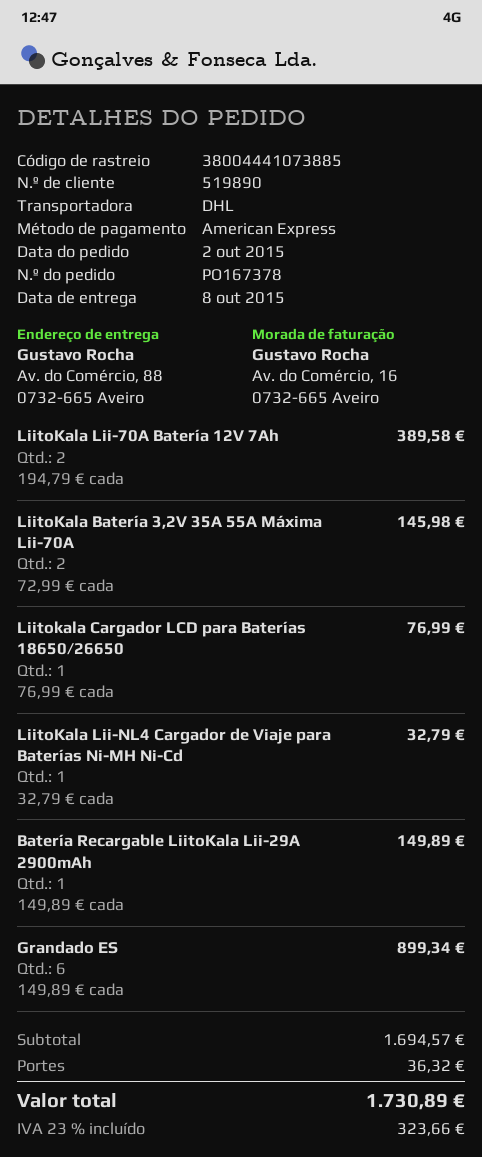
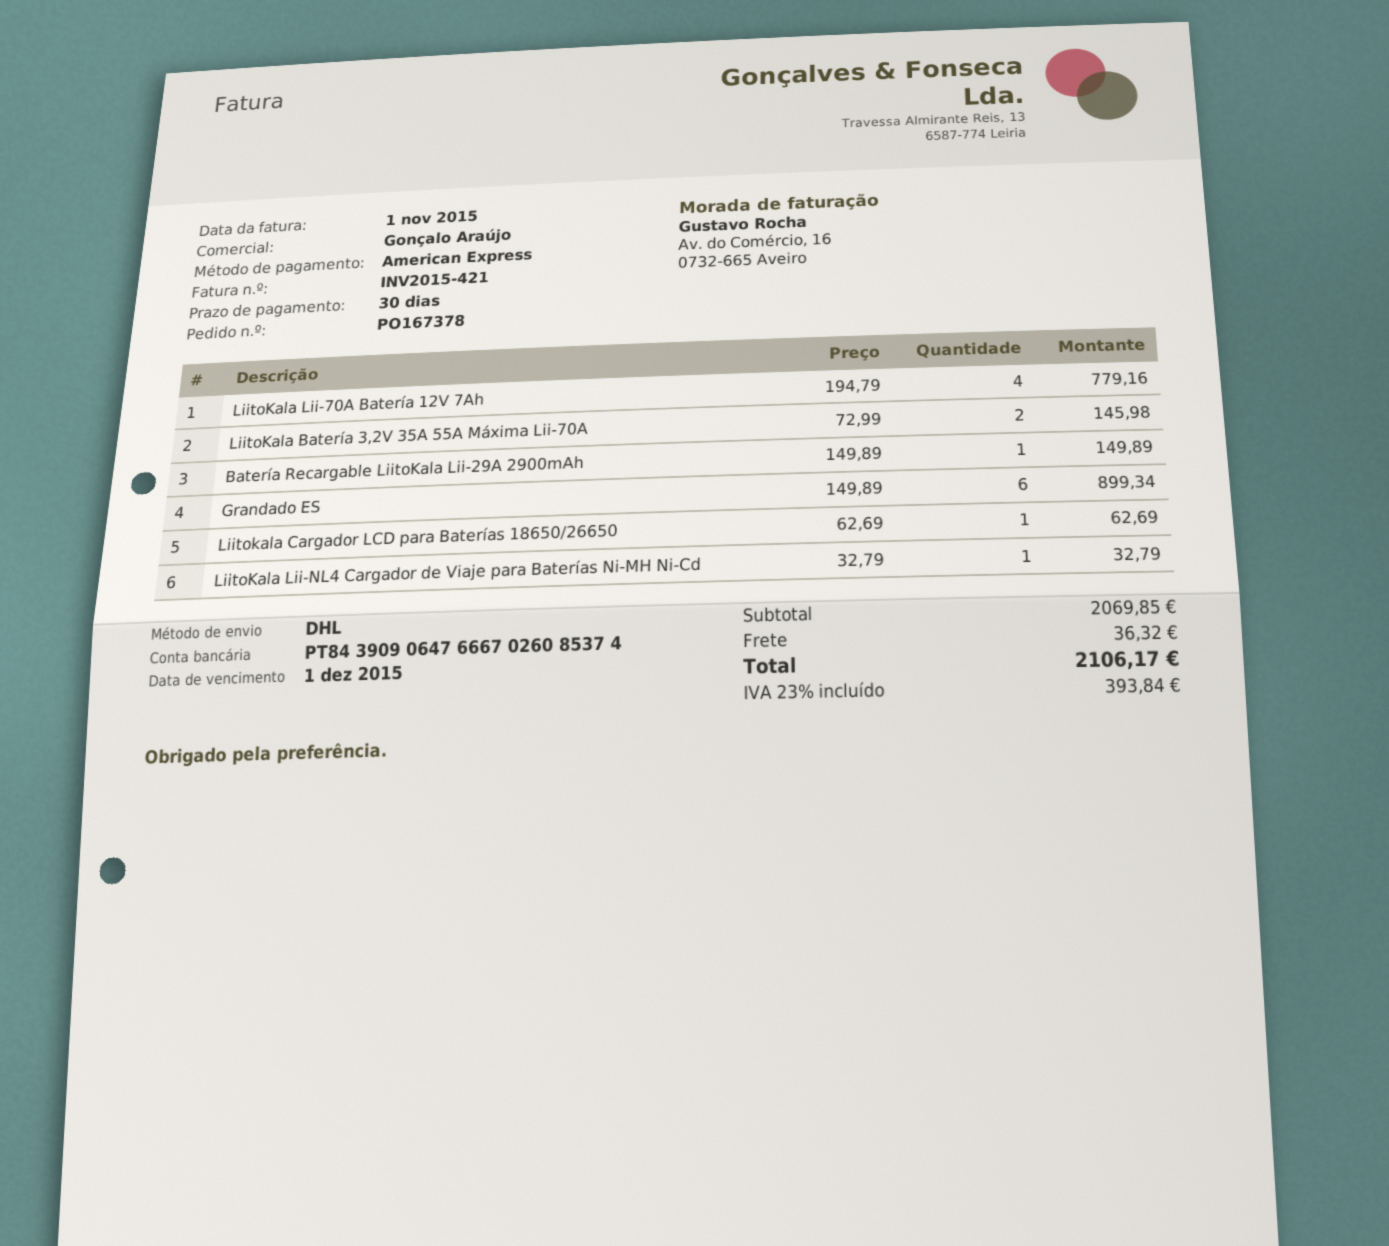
LiitoKala Lii-70A Batería 12V 7Ah: 2 x 194.79 = 389.58 -> 4 x 194.79 = 779.16
Liitokala Cargador LCD para Baterías 18650/26650: 1 x 76.99 = 76.99 -> 1 x 62.69 = 62.69
subtotal: 1694.57 -> 2069.85
tax: 23% = 323.66 -> 23% = 393.84
total: 1730.89 -> 2106.17

